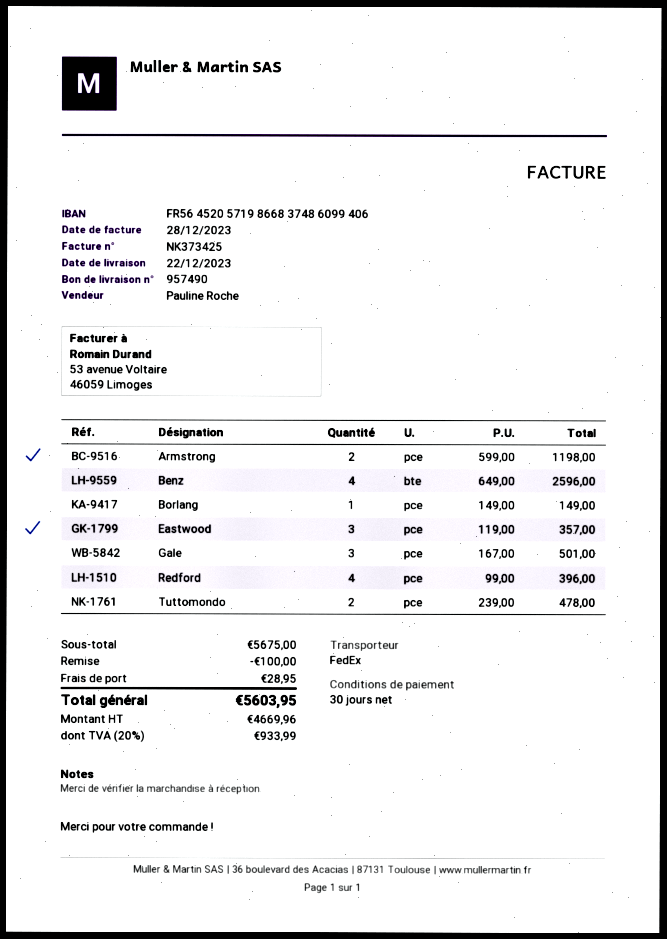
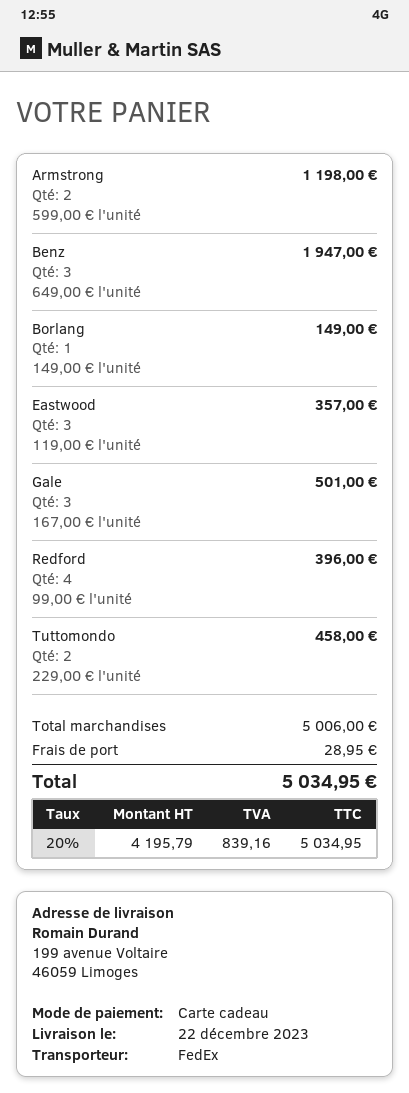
Benz: 4 x 649.00 = 2596.00 -> 3 x 649.00 = 1947.00
Tuttomondo: 2 x 239.00 = 478.00 -> 2 x 229.00 = 458.00
subtotal: 5675.00 -> 5006.00
discount: 100.00 -> none
net: 4669.96 -> 4195.79
tax: 20% = 933.99 -> 20% = 839.16
total: 5603.95 -> 5034.95

